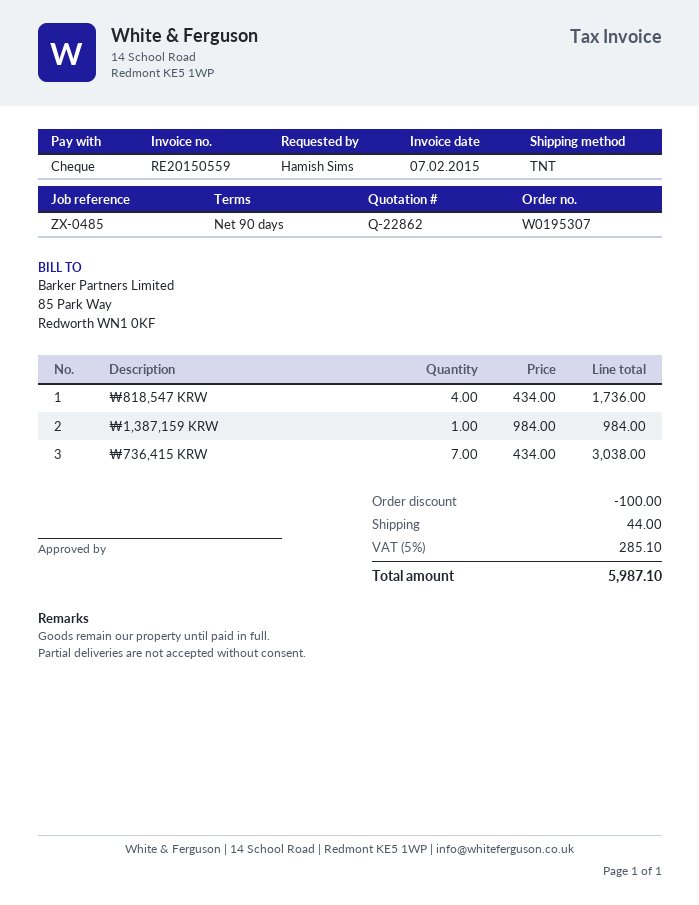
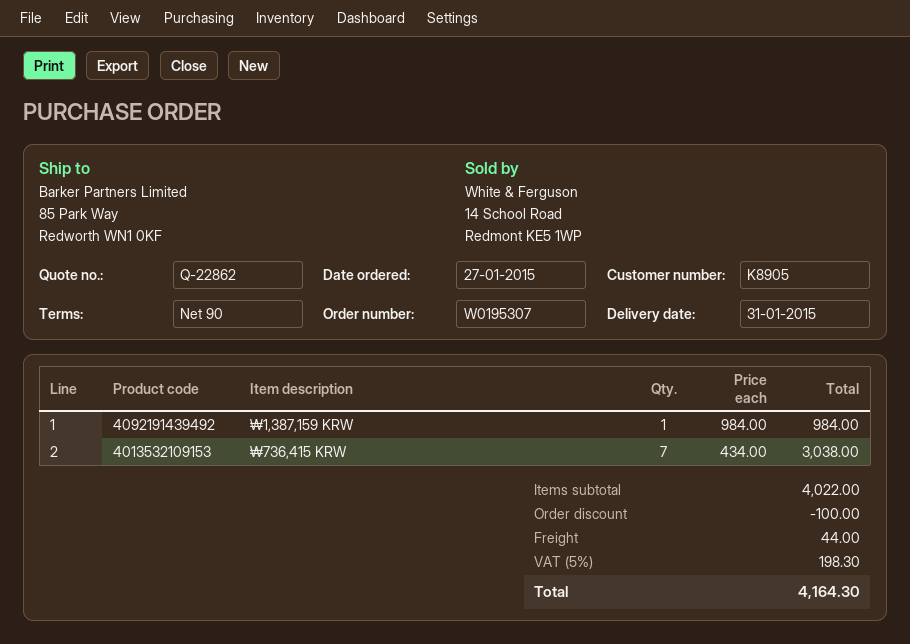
₩818,547 KRW: 4 x 434.00 = 1736.00 -> none
tax: 5% = 285.10 -> 5% = 198.30
total: 5987.10 -> 4164.30

